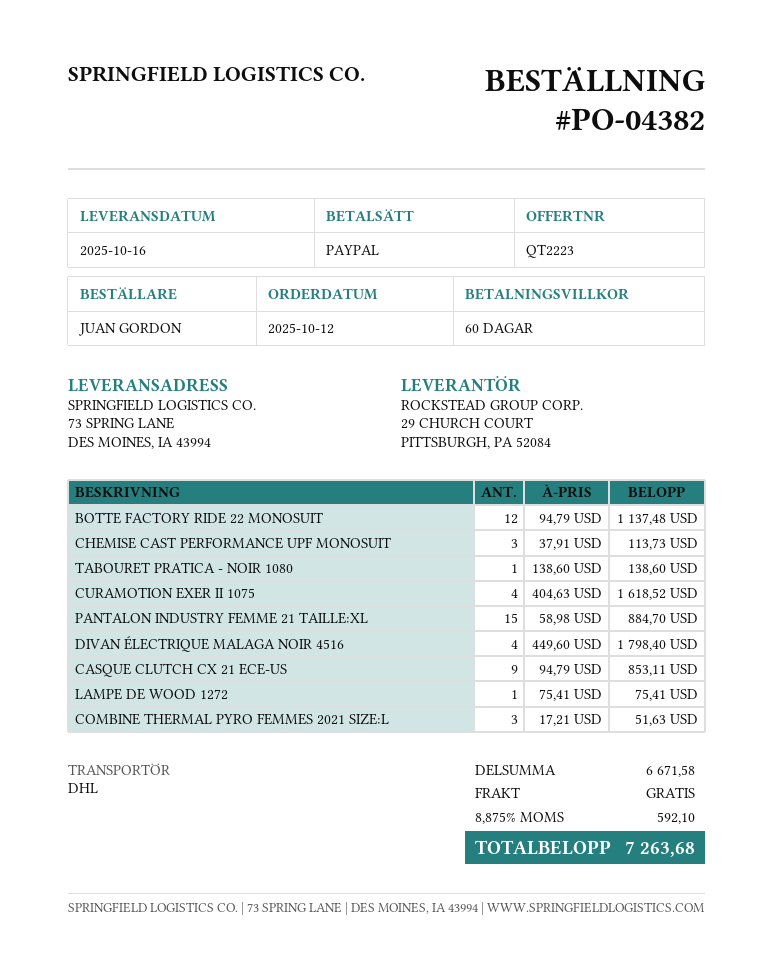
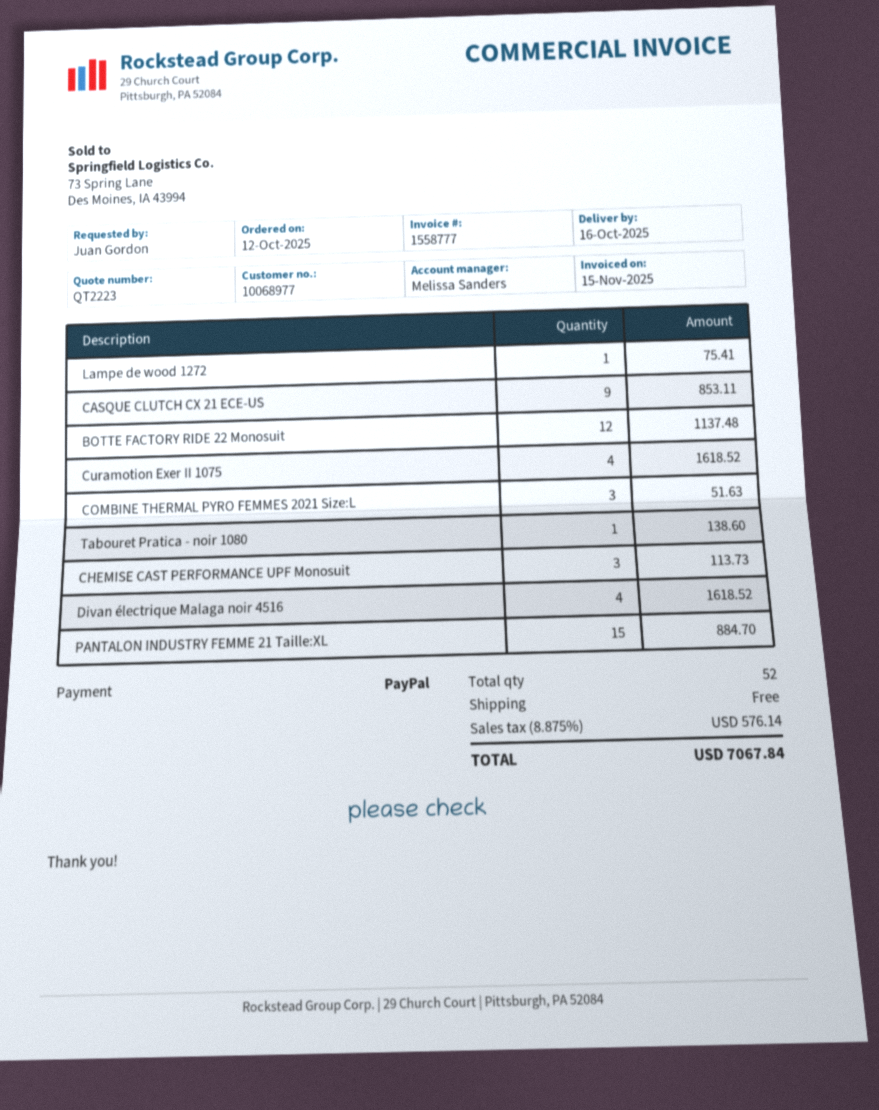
DIVAN ÉLECTRIQUE MALAGA NOIR 4516: 4 for 1798.40 -> 4 for 1618.52
tax: 8.875% = 592.10 -> 8.875% = 576.14
total: 7263.68 -> 7067.84

